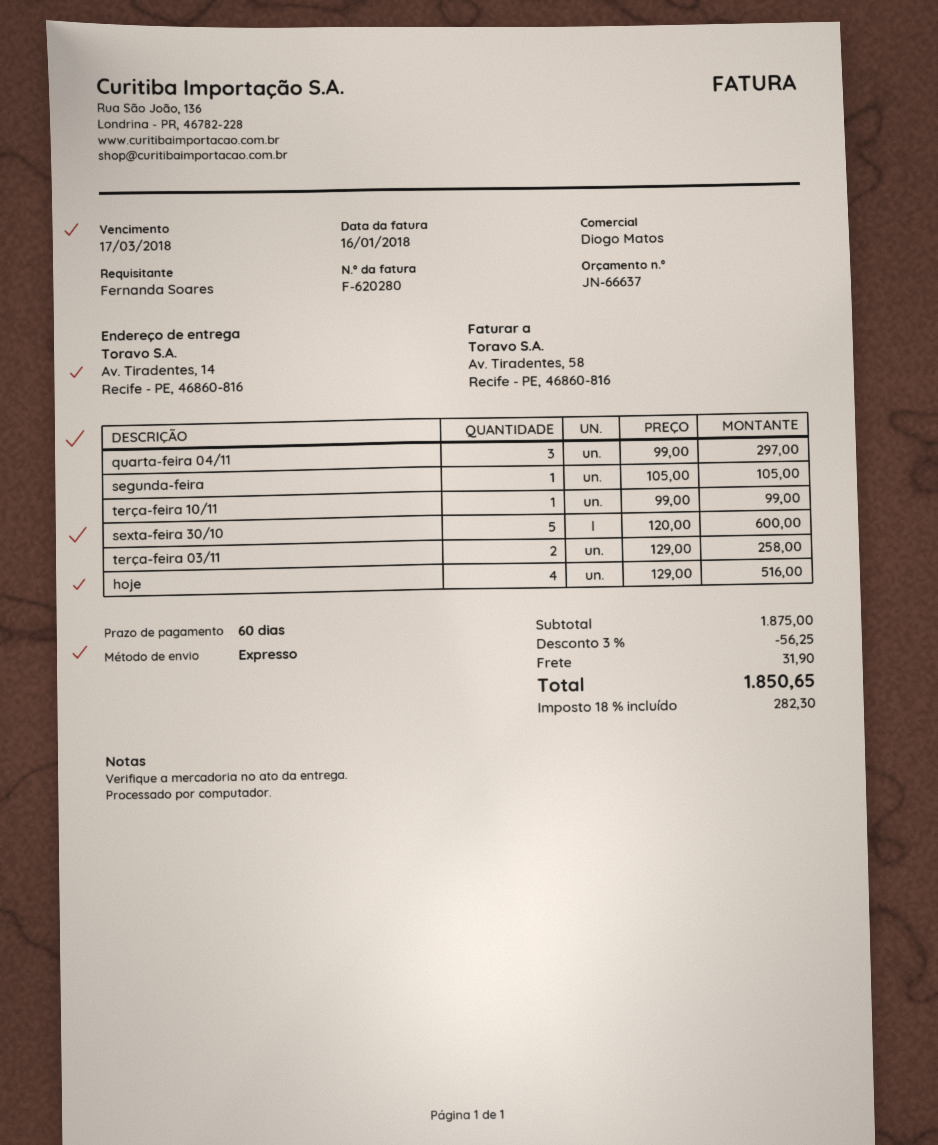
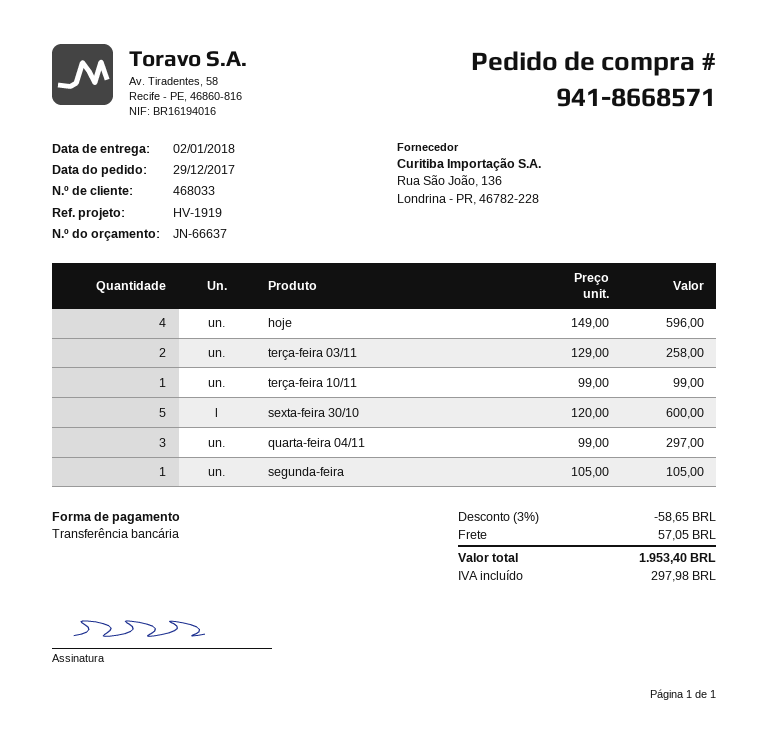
hoje: 4 x 129.00 = 516.00 -> 4 x 149.00 = 596.00
discount: 3% = 56.25 -> 3% = 58.65
shipping: 31.90 -> 57.05
tax: 282.30 -> 297.98
total: 1850.65 -> 1953.40

